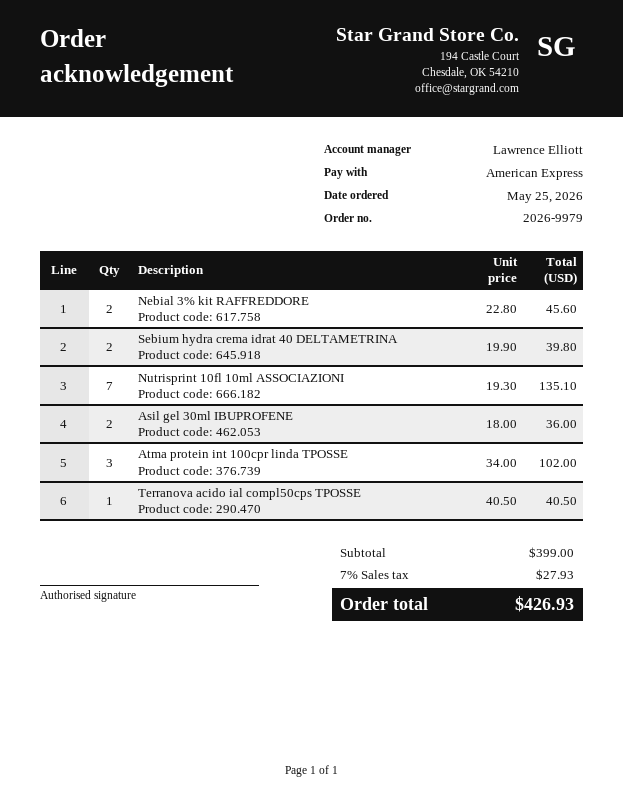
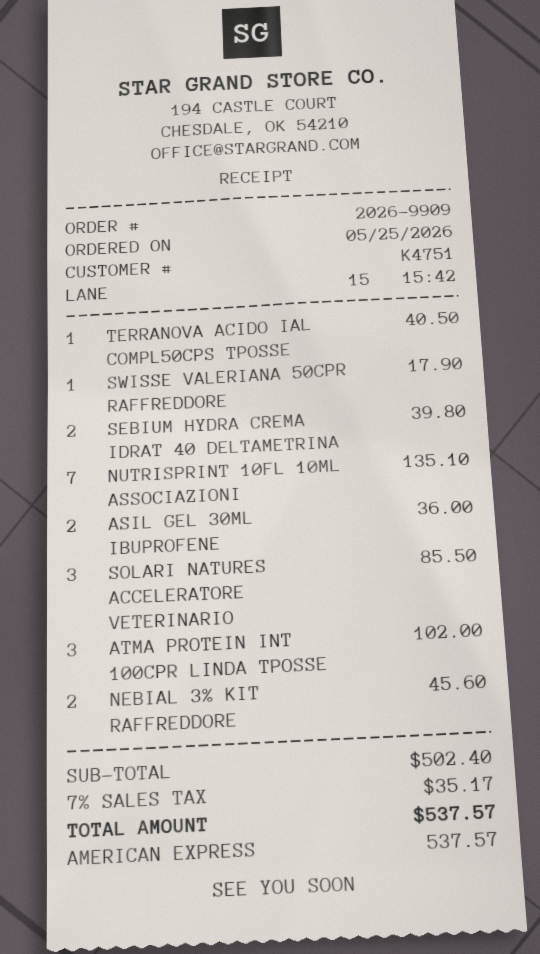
order number: 2026-9979 -> 2026-9909
SWISSE VALERIANA 50CPR RAFFREDDORE: none -> 1 for 17.90
SOLARI NATURES ACCELERATORE VETERINARIO: none -> 3 for 85.50
subtotal: 399.00 -> 502.40
tax: 7% = 27.93 -> 7% = 35.17
total: 426.93 -> 537.57

